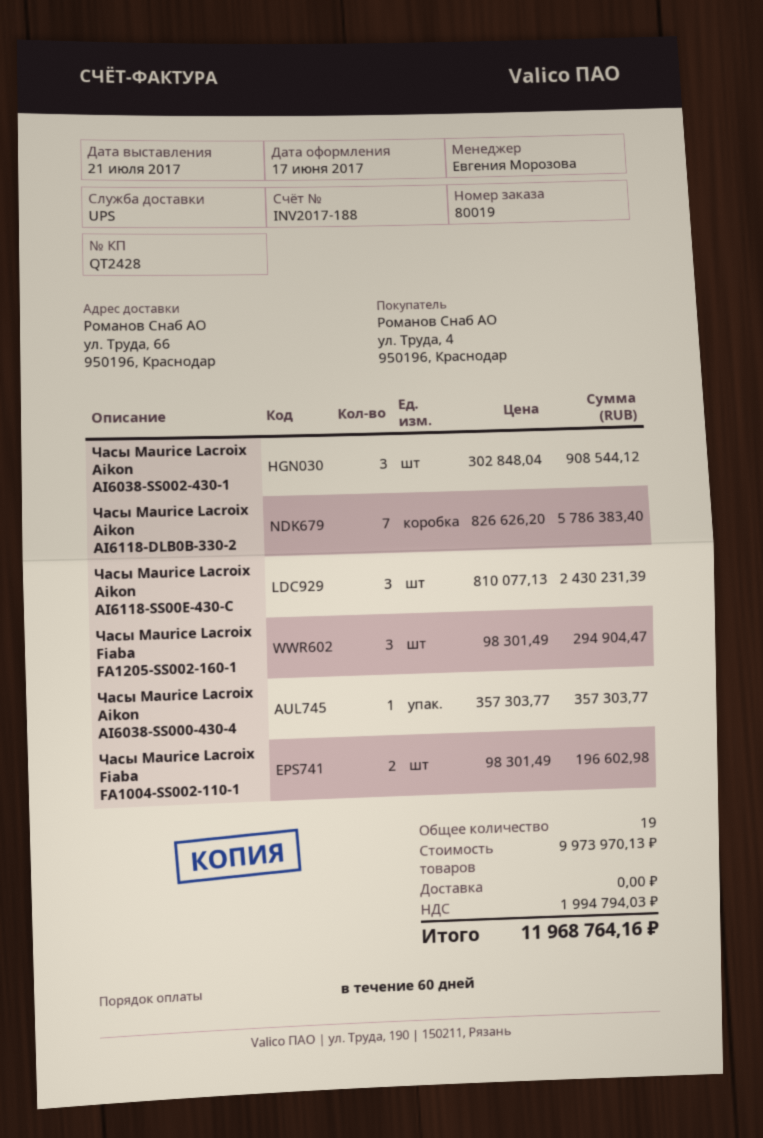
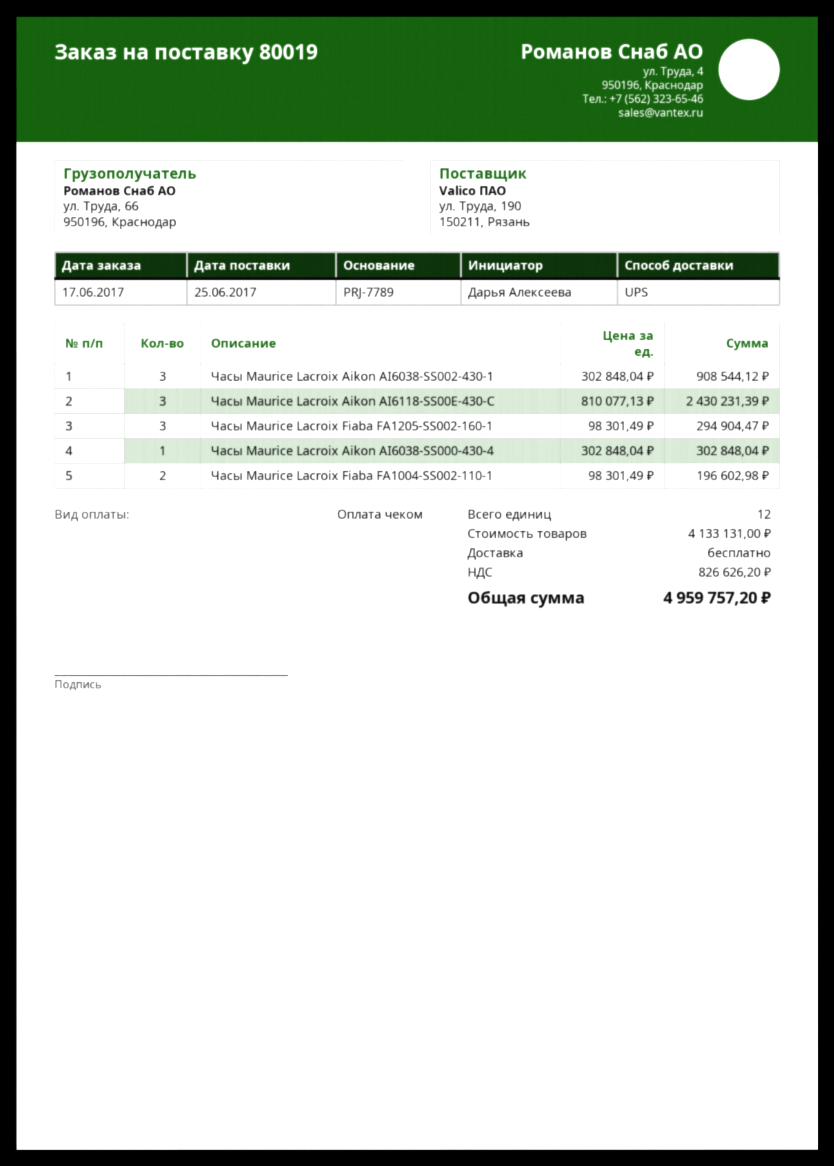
Часы Maurice Lacroix Aikon AI6118-DLB0B-330-2: 7 x 826626.20 = 5786383.40 -> none
Часы Maurice Lacroix Aikon AI6038-SS000-430-4: 1 x 357303.77 = 357303.77 -> 1 x 302848.04 = 302848.04
total quantity: 19 -> 12
subtotal: 9973970.13 -> 4133131.00
tax: 1994794.03 -> 826626.20
total: 11968764.16 -> 4959757.20

